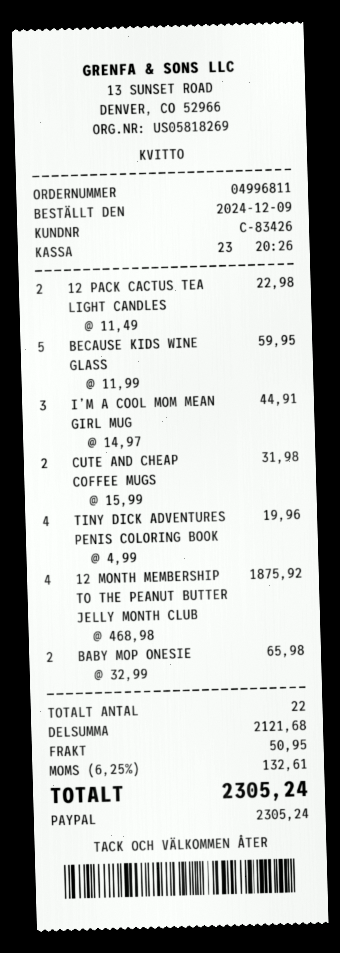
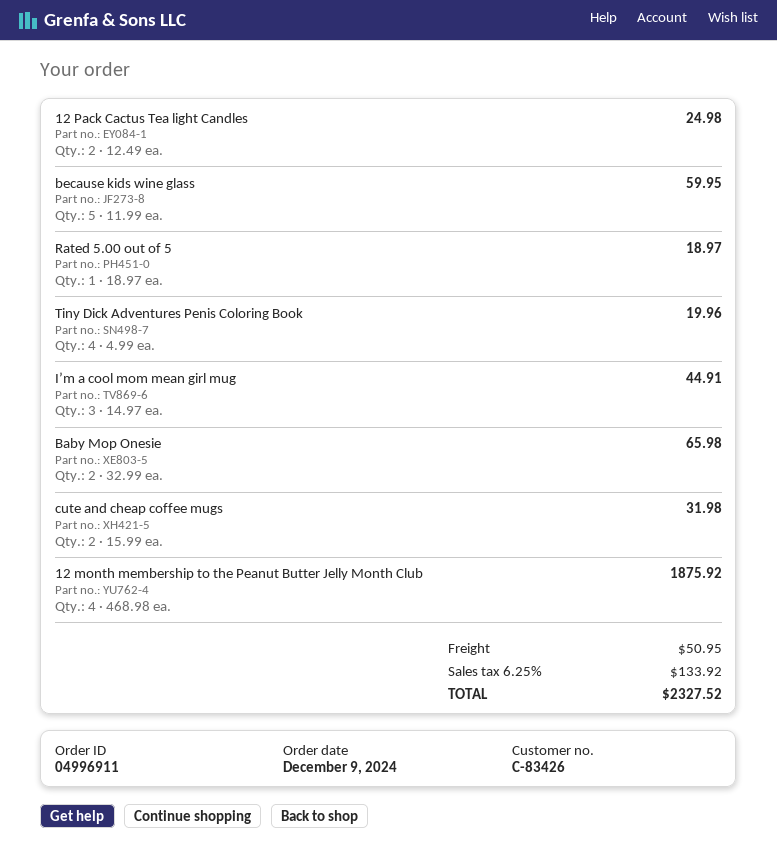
order number: 04996811 -> 04996911
12 PACK CACTUS TEA LIGHT CANDLES: 2 x 11.49 = 22.98 -> 2 x 12.49 = 24.98
Rated 5.00 out of 5: none -> 1 x 18.97 = 18.97
tax: 6.25% = 132.61 -> 6.25% = 133.92
total: 2305.24 -> 2327.52

